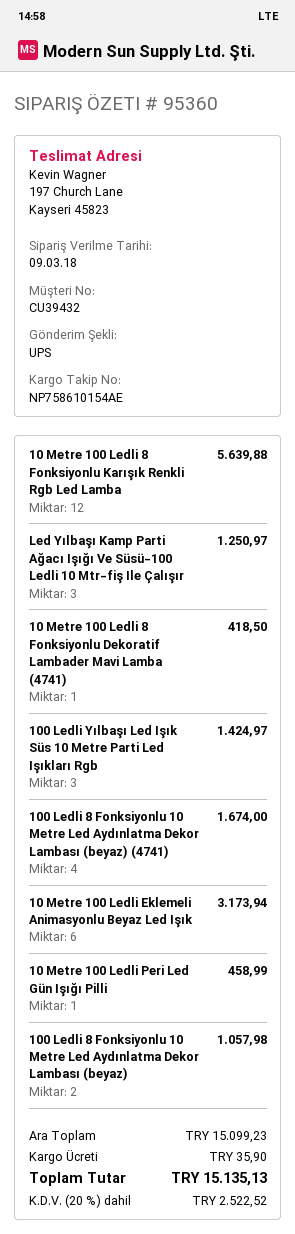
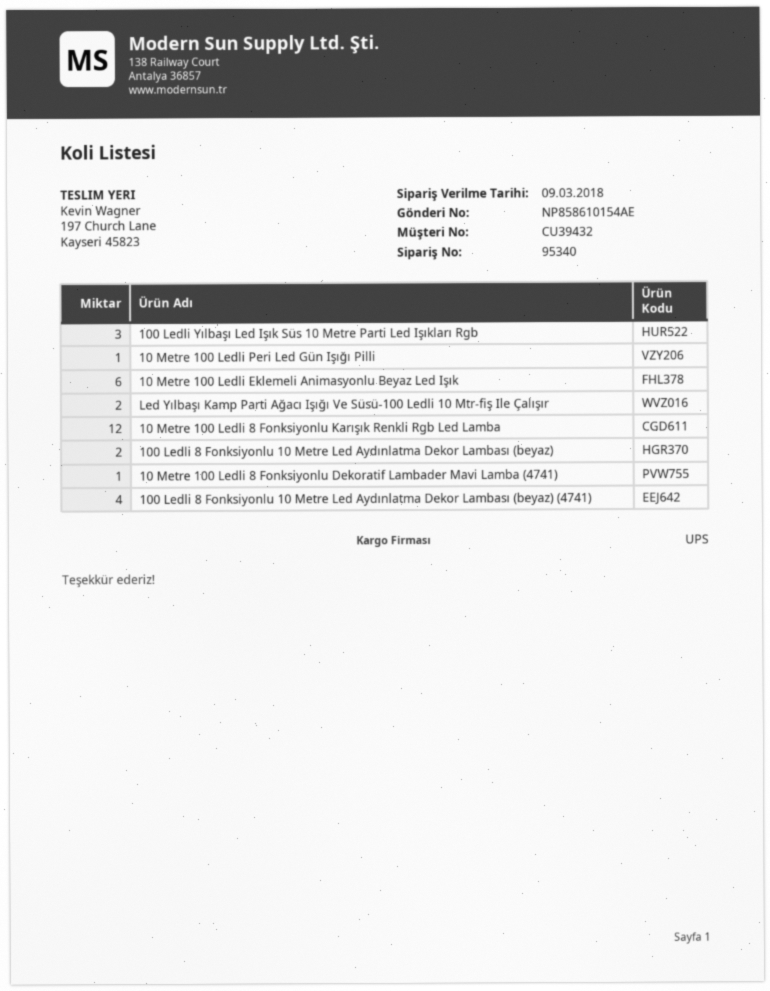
order number: 95360 -> 95340
tracking number: NP758610154AE -> NP858610154AE
Led Yılbaşı Kamp Parti Ağacı Işığı Ve Süsü-100 Ledli 10 Mtr-fiş Ile Çalışır: 3 -> 2

